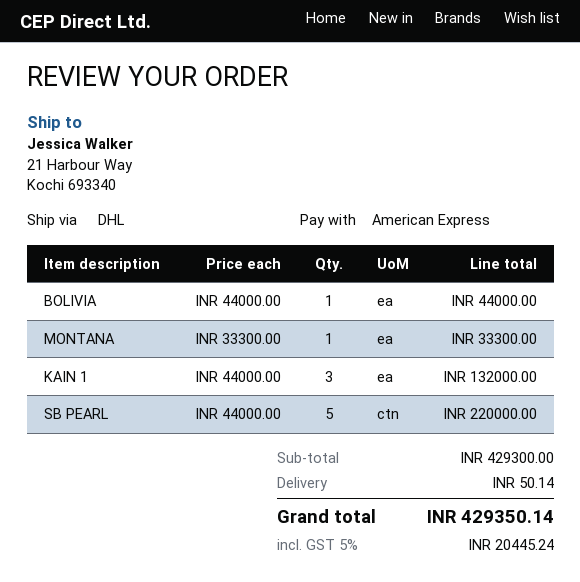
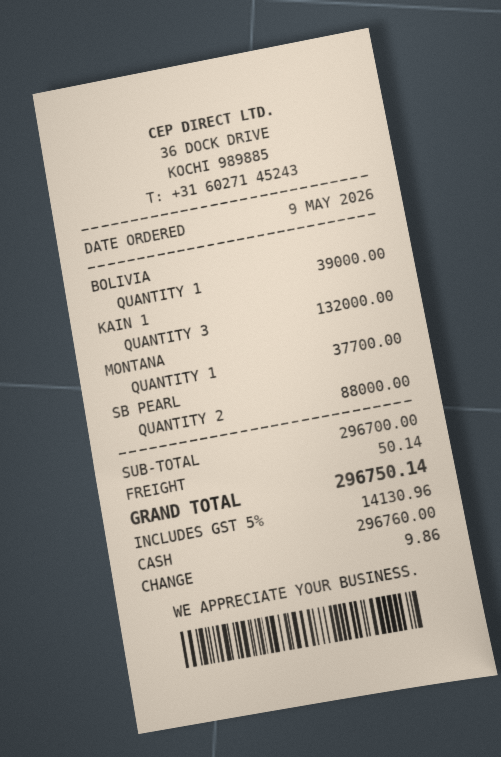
payment method: American Express -> cash
BOLIVIA: 1 for 44000.00 -> 1 for 39000.00
MONTANA: 1 for 33300.00 -> 1 for 37700.00
SB PEARL: 5 for 220000.00 -> 2 for 88000.00
subtotal: 429300.00 -> 296700.00
tax: 5% = 20445.24 -> 5% = 14130.96
total: 429350.14 -> 296750.14

